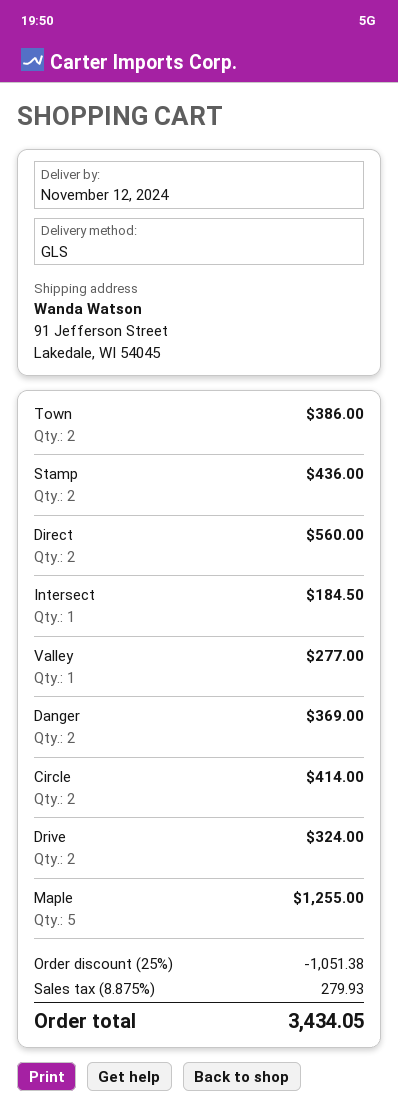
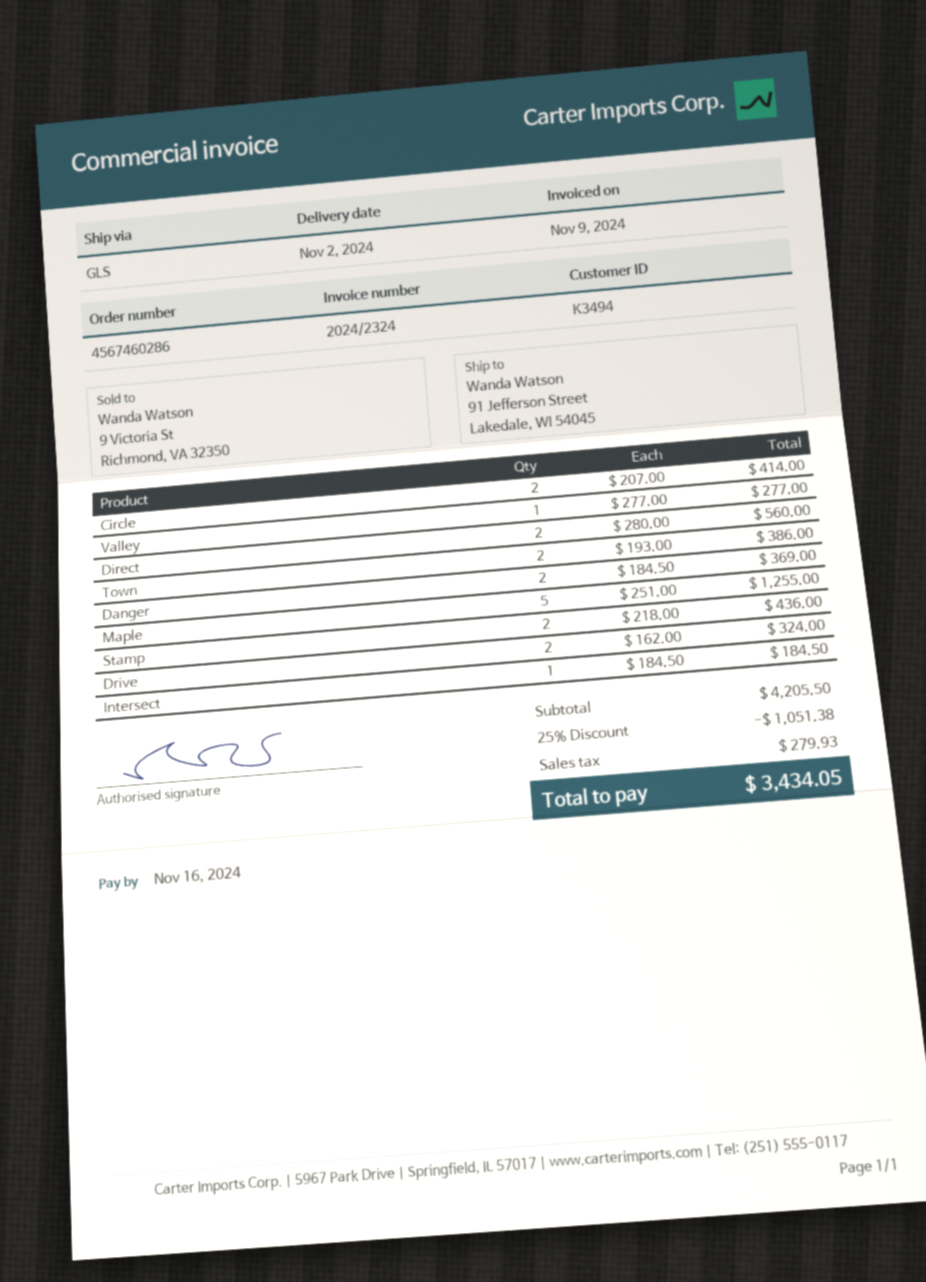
delivery date: 2024-11-12 -> 2024-11-02

